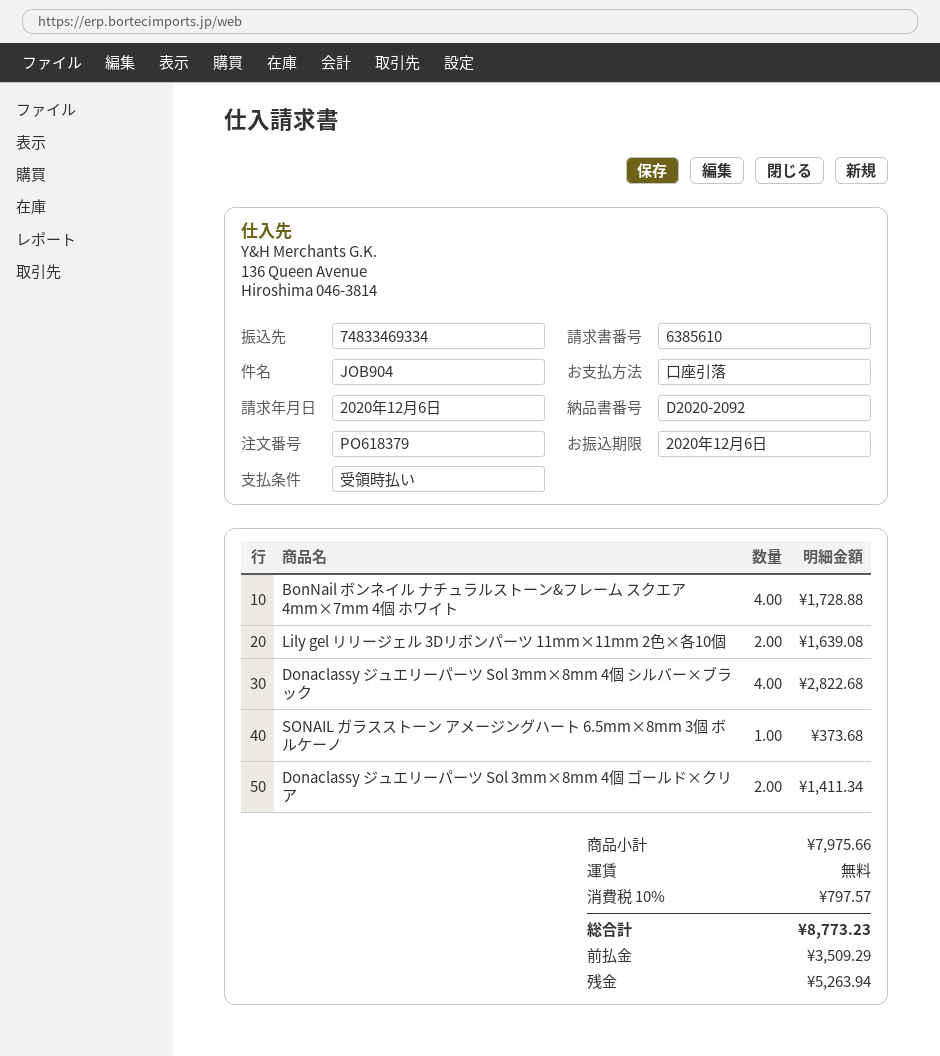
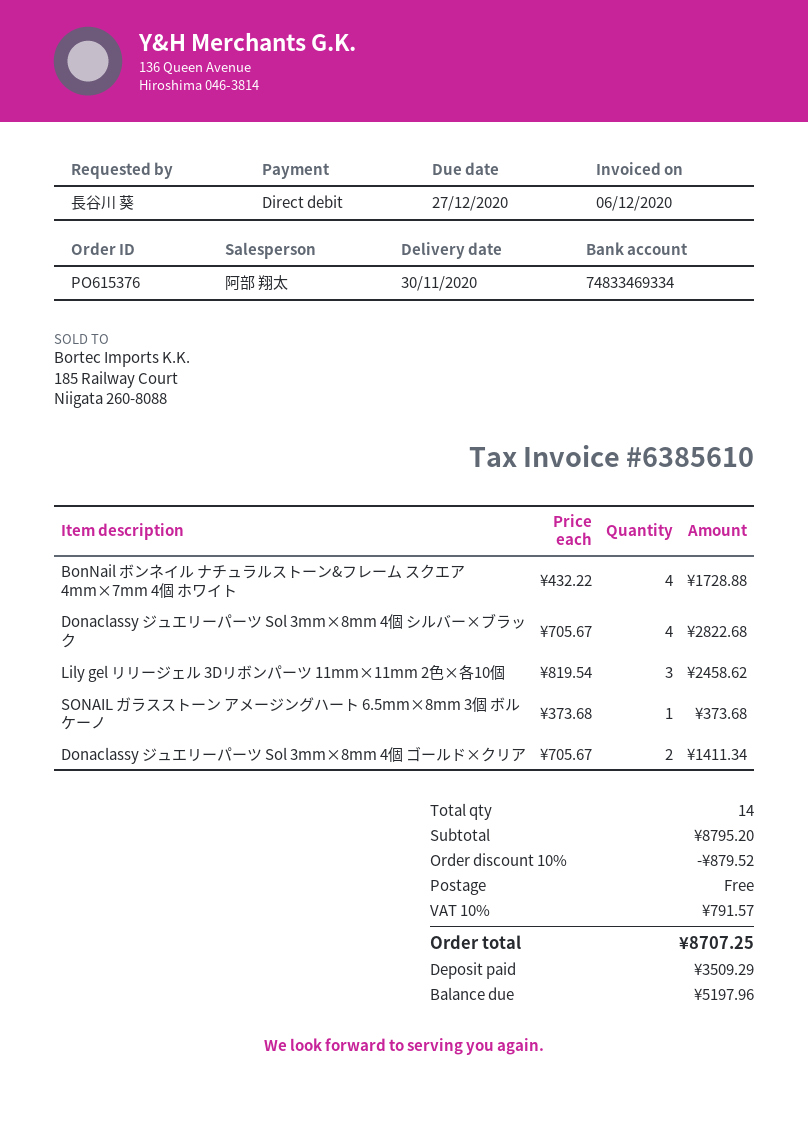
order number: PO618379 -> PO615376
due date: 2020-12-06 -> 2020-12-27
Lily gel リリージェル 3Dリボンパーツ 11mm×11mm 2色×各10個: 2 for 1639.08 -> 3 for 2458.62
subtotal: 7975.66 -> 8795.20
discount: none -> 10% = 879.52
tax: 10% = 797.57 -> 10% = 791.57
total: 8773.23 -> 8707.25
balance: 5263.94 -> 5197.96

